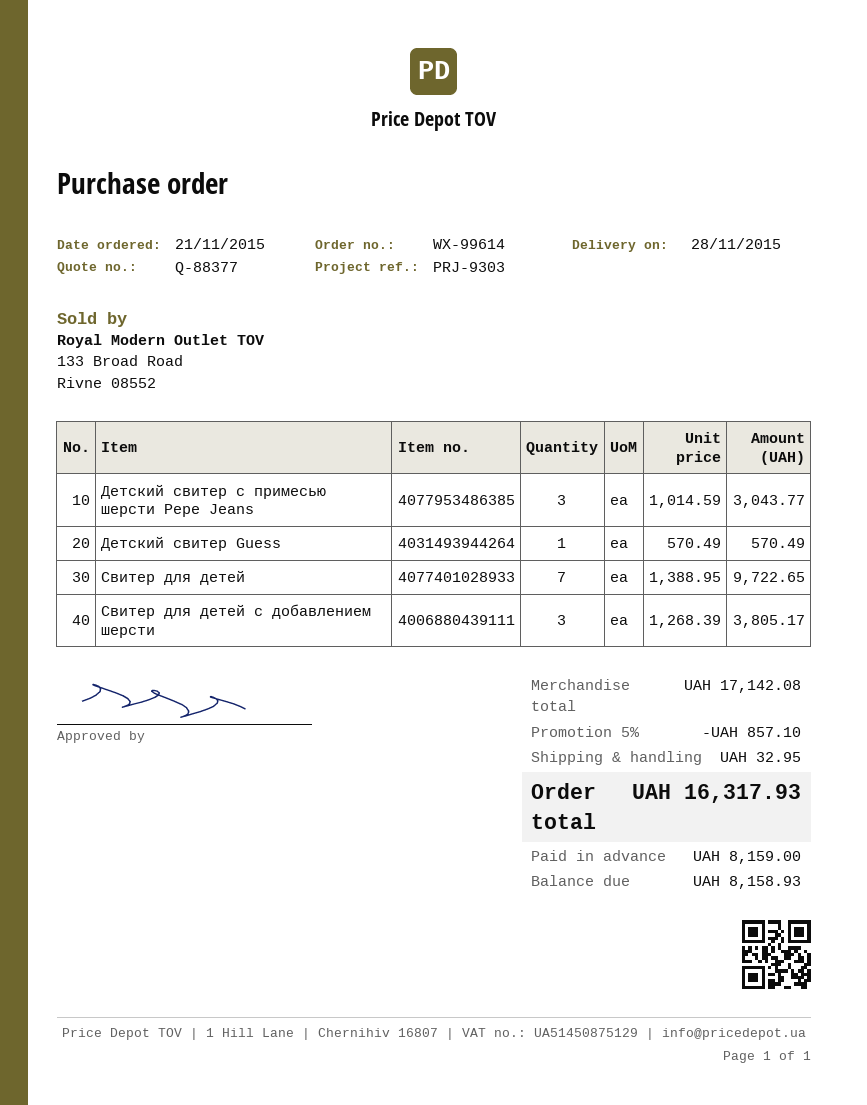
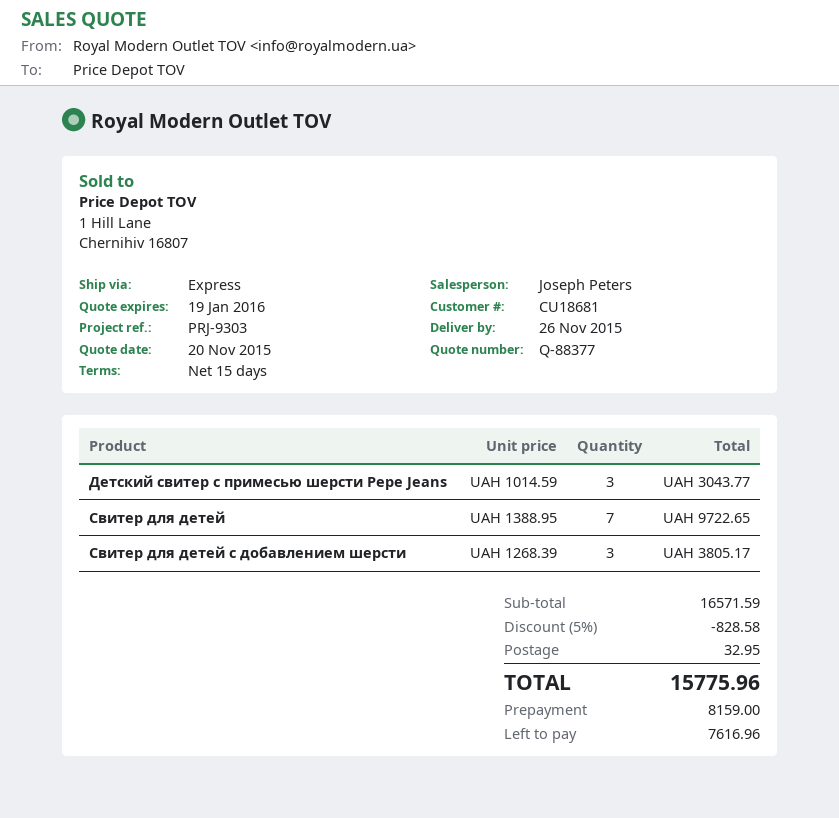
delivery date: 2015-11-28 -> 2015-11-26
Детский свитер Guess: 1 x 570.49 = 570.49 -> none
subtotal: 17142.08 -> 16571.59
discount: 5% = 857.10 -> 5% = 828.58
total: 16317.93 -> 15775.96
balance: 8158.93 -> 7616.96

